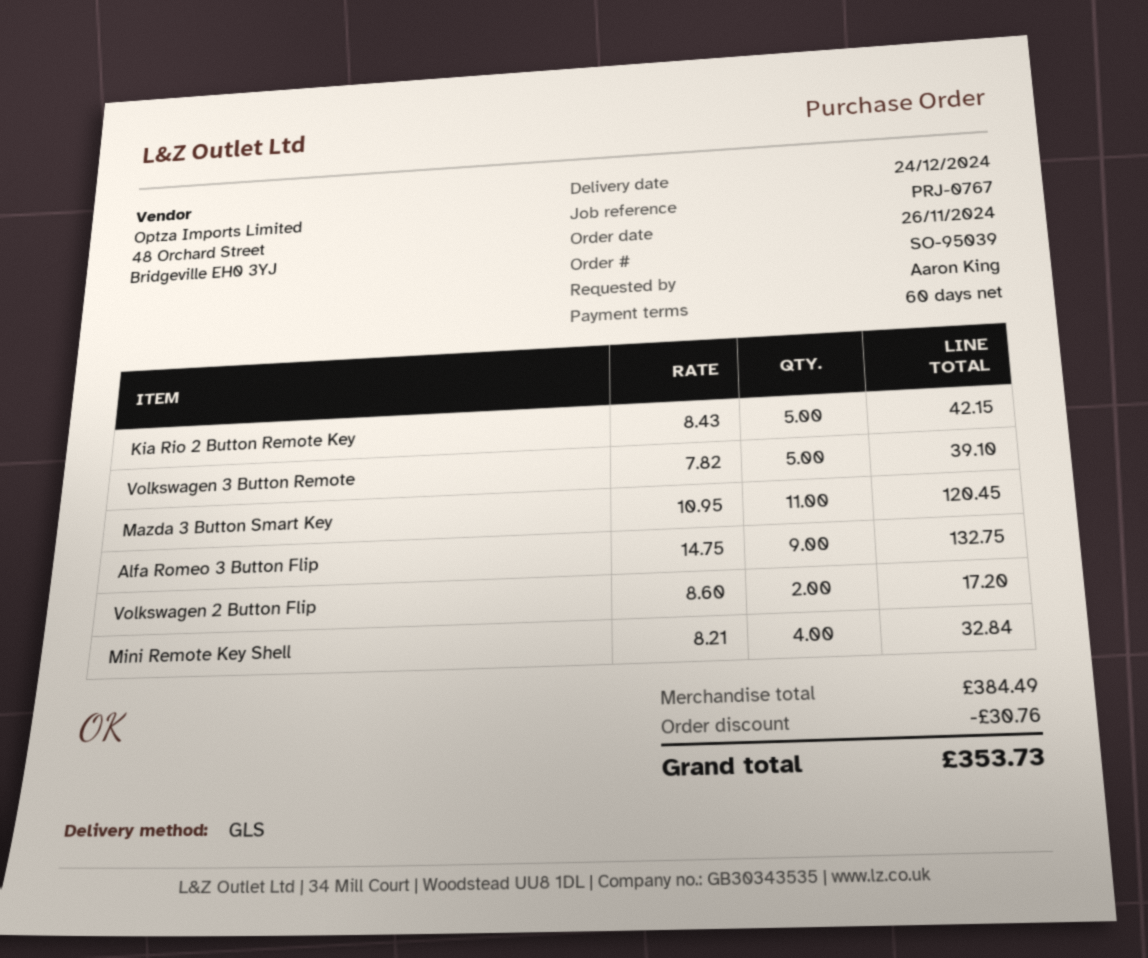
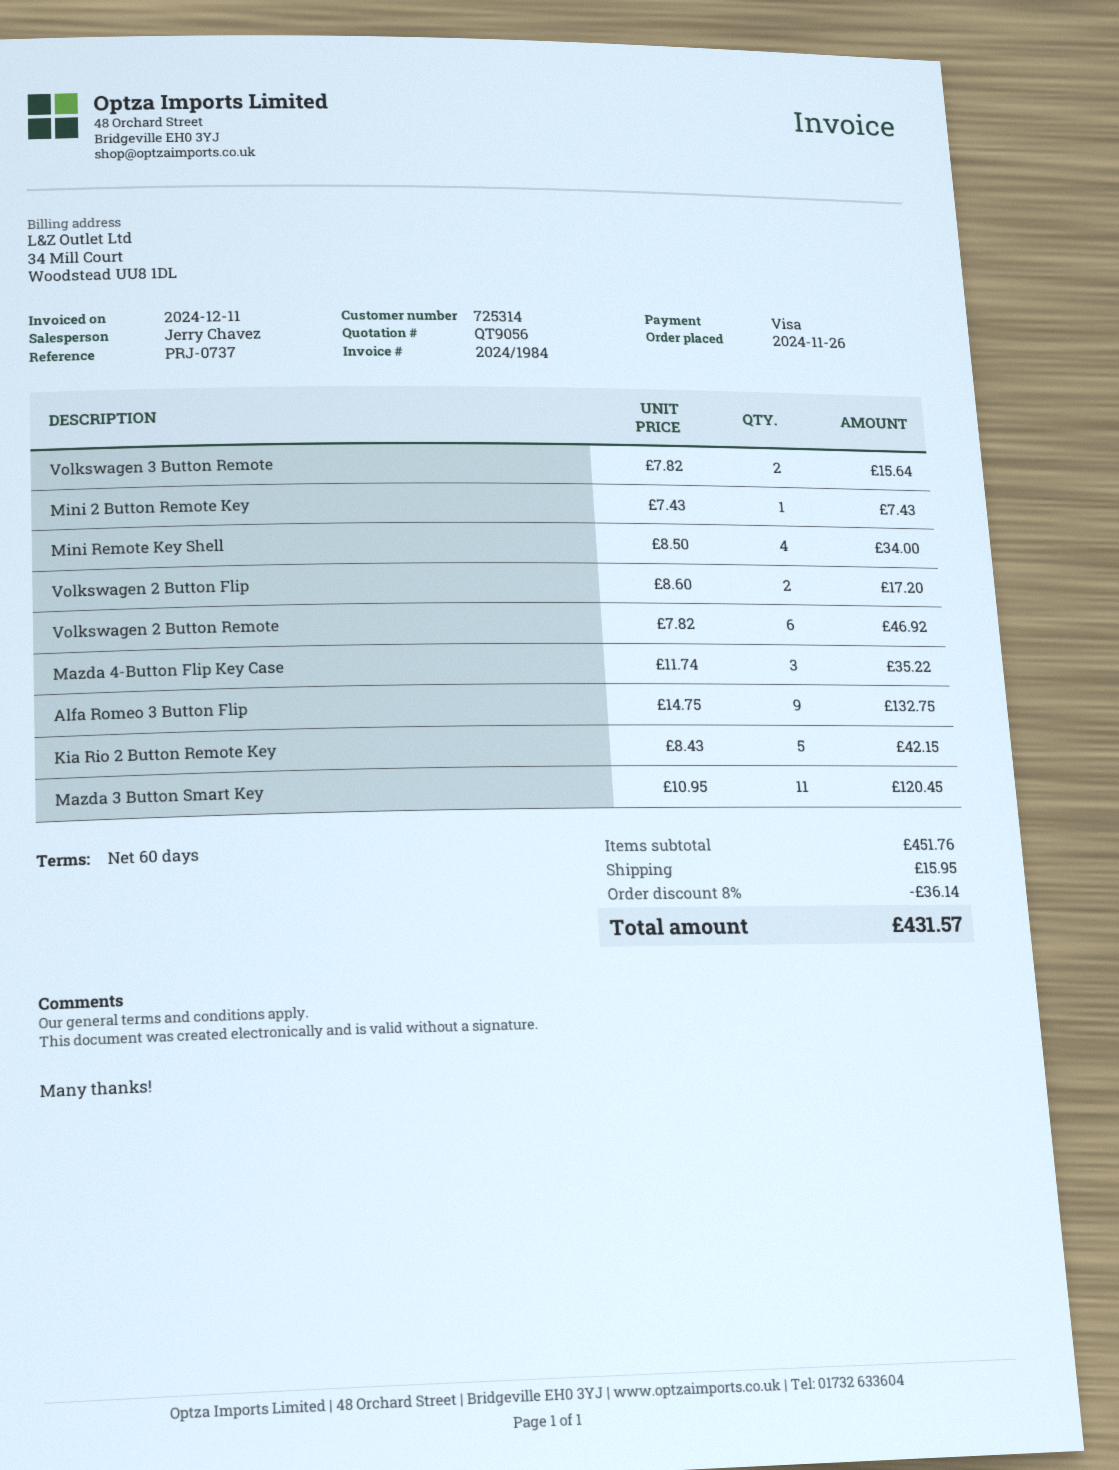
reference: PRJ-0767 -> PRJ-0737
Volkswagen 3 Button Remote: 5 x 7.82 = 39.10 -> 2 x 7.82 = 15.64
Mini Remote Key Shell: 4 x 8.21 = 32.84 -> 4 x 8.50 = 34.00
Mini 2 Button Remote Key: none -> 1 x 7.43 = 7.43
Volkswagen 2 Button Remote: none -> 6 x 7.82 = 46.92
Mazda 4-Button Flip Key Case: none -> 3 x 11.74 = 35.22
subtotal: 384.49 -> 451.76
discount: 30.76 -> 36.14
shipping: none -> 15.95
total: 353.73 -> 431.57

